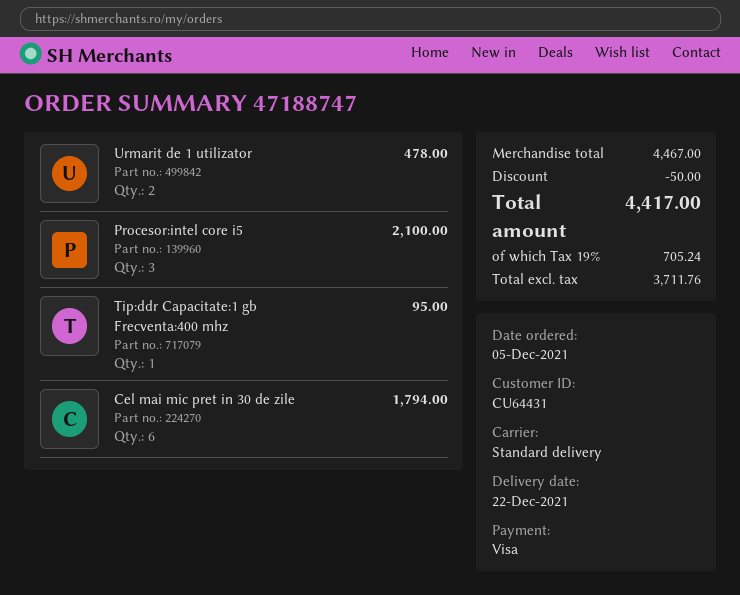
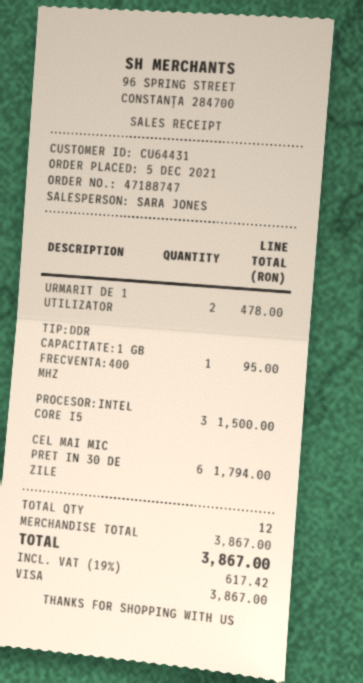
Procesor:intel core i5: 3 for 2100.00 -> 3 for 1500.00
subtotal: 4467.00 -> 3867.00
discount: 50.00 -> none
tax: 19% = 705.24 -> 19% = 617.42
total: 4417.00 -> 3867.00

